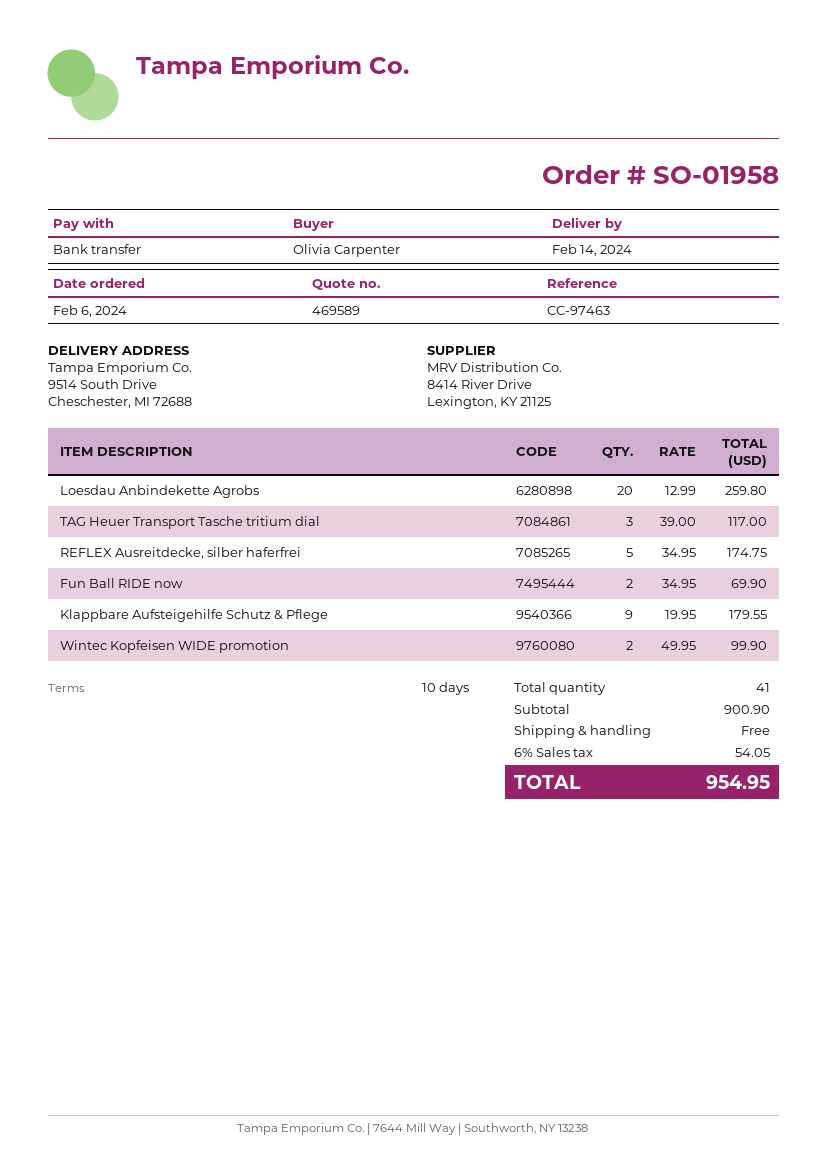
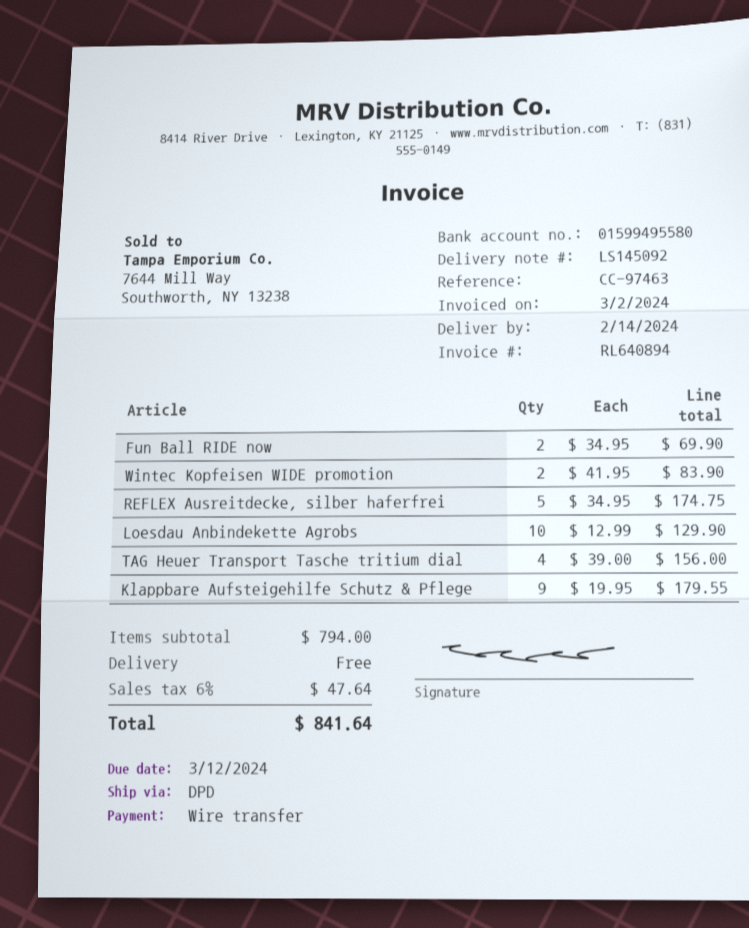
Loesdau Anbindekette Agrobs: 20 x 12.99 = 259.80 -> 10 x 12.99 = 129.90
TAG Heuer Transport Tasche tritium dial: 3 x 39.00 = 117.00 -> 4 x 39.00 = 156.00
Wintec Kopfeisen WIDE promotion: 2 x 49.95 = 99.90 -> 2 x 41.95 = 83.90
subtotal: 900.90 -> 794.00
tax: 6% = 54.05 -> 6% = 47.64
total: 954.95 -> 841.64

